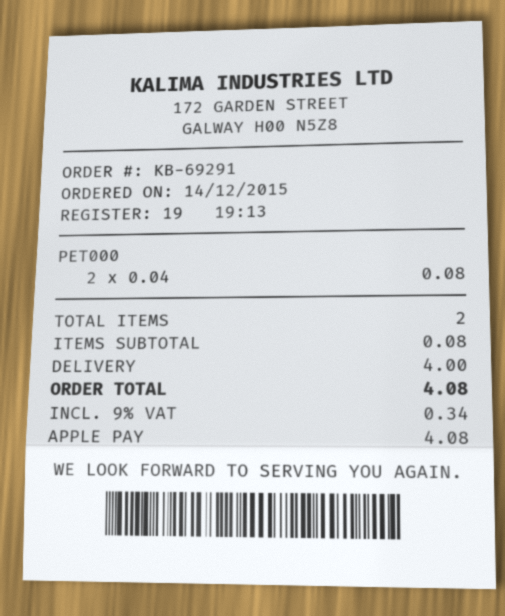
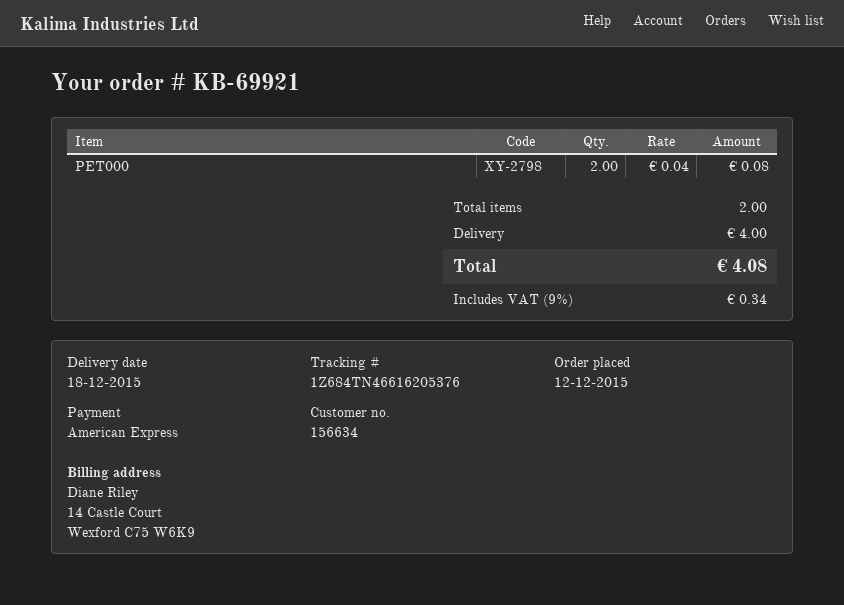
order number: KB-69291 -> KB-69921
order date: 2015-12-14 -> 2015-12-12
payment method: Apple Pay -> American Express

